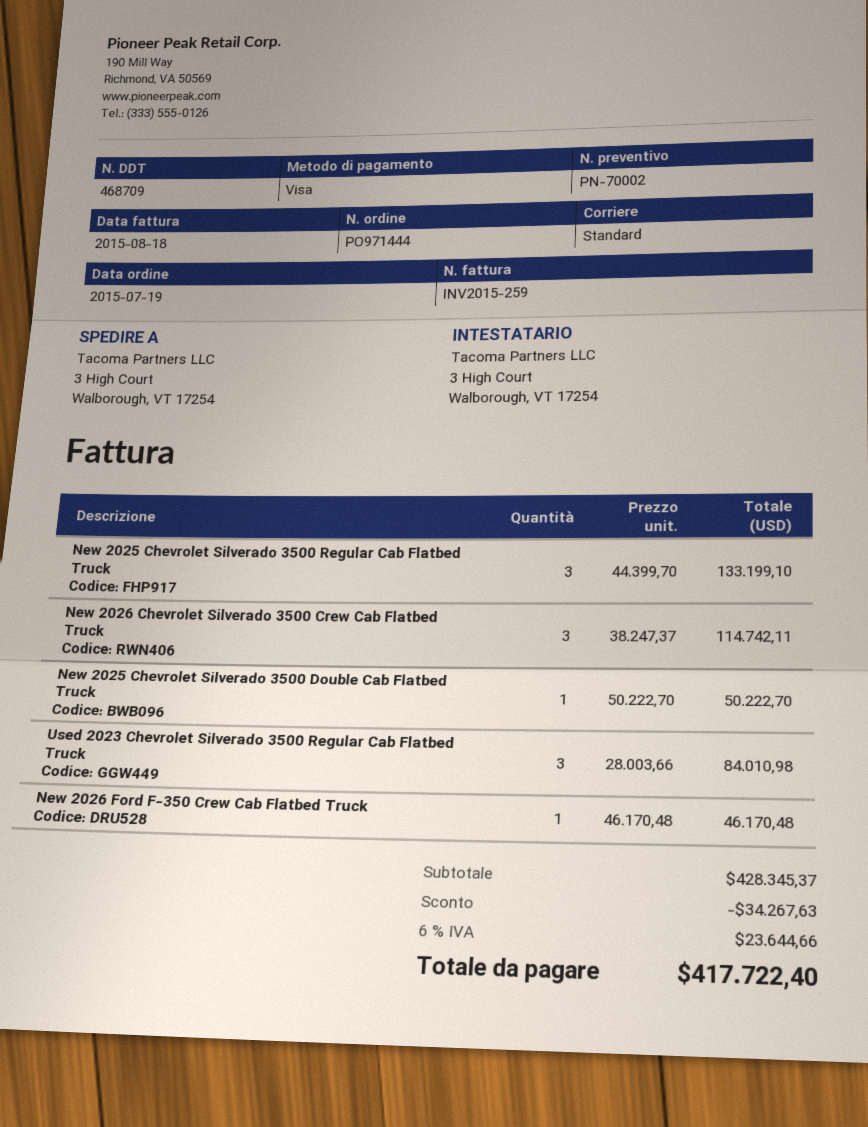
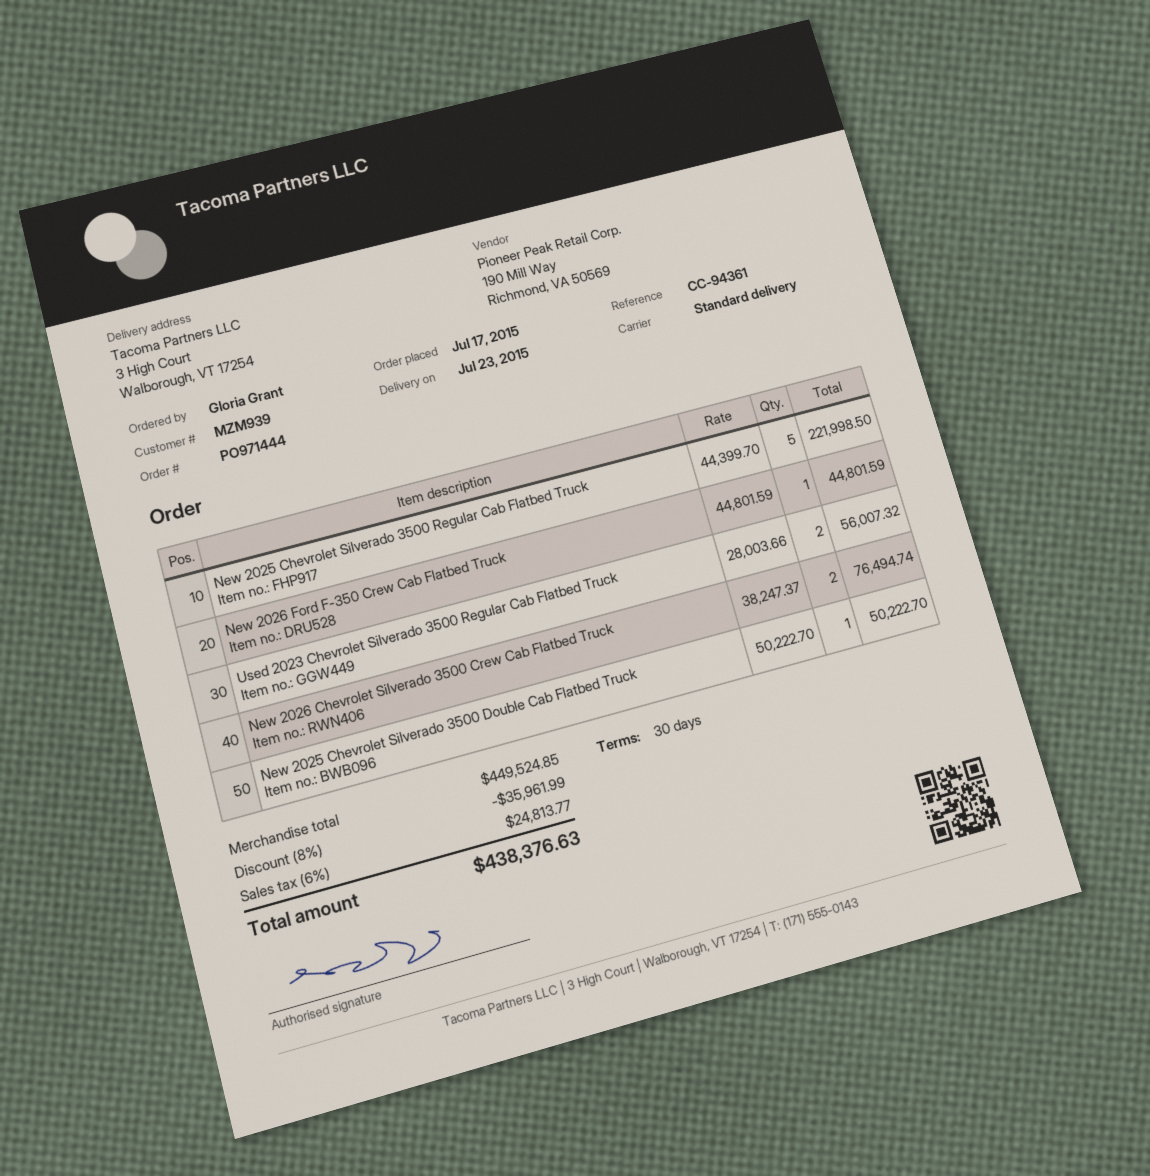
order date: 2015-07-19 -> 2015-07-17
New 2025 Chevrolet Silverado 3500 Regular Cab Flatbed Truck: 3 x 44399.70 = 133199.10 -> 5 x 44399.70 = 221998.50
New 2026 Chevrolet Silverado 3500 Crew Cab Flatbed Truck: 3 x 38247.37 = 114742.11 -> 2 x 38247.37 = 76494.74
Used 2023 Chevrolet Silverado 3500 Regular Cab Flatbed Truck: 3 x 28003.66 = 84010.98 -> 2 x 28003.66 = 56007.32
New 2026 Ford F-350 Crew Cab Flatbed Truck: 1 x 46170.48 = 46170.48 -> 1 x 44801.59 = 44801.59
subtotal: 428345.37 -> 449524.85
discount: 34267.63 -> 35961.99
tax: 6% = 23644.66 -> 6% = 24813.77
total: 417722.40 -> 438376.63

